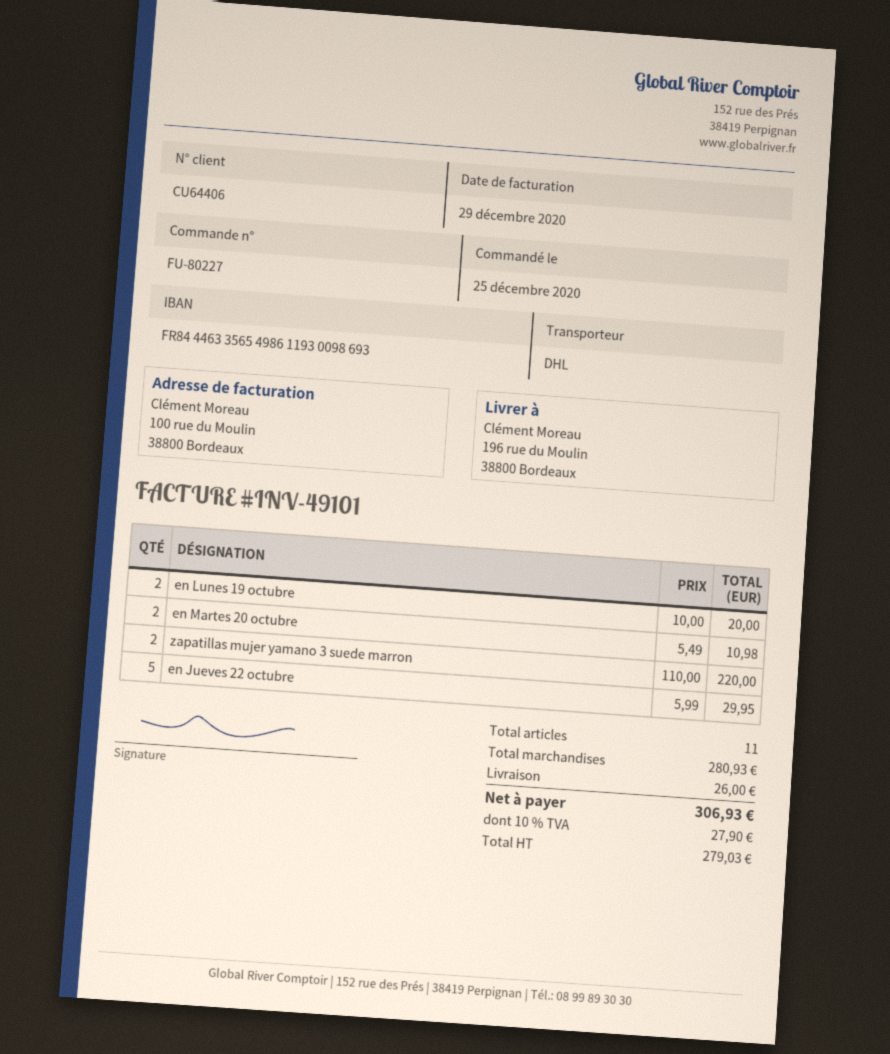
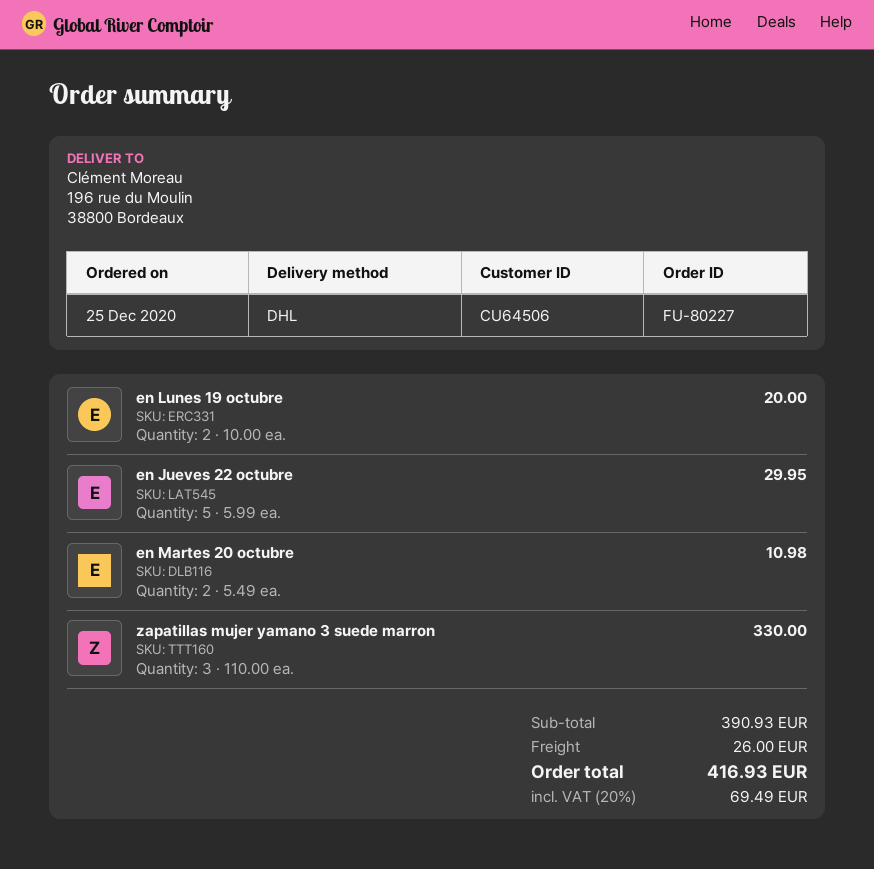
customer number: CU64406 -> CU64506
zapatillas mujer yamano 3 suede marron: 2 x 110.00 = 220.00 -> 3 x 110.00 = 330.00
subtotal: 280.93 -> 390.93
tax: 10% = 27.90 -> 20% = 69.49
total: 306.93 -> 416.93

